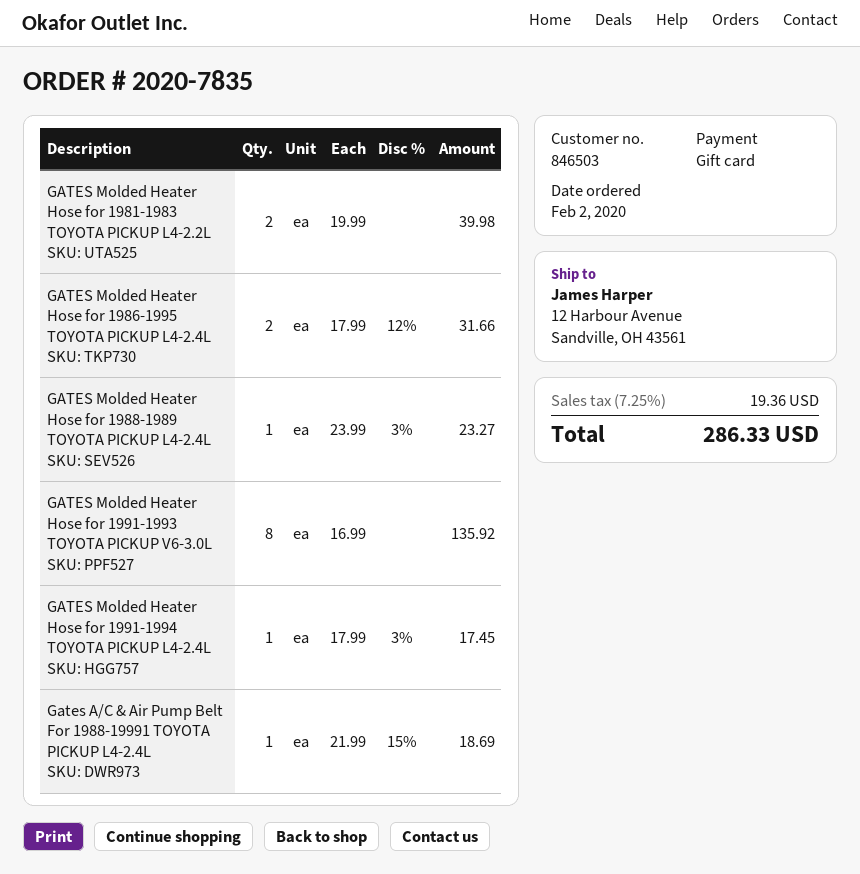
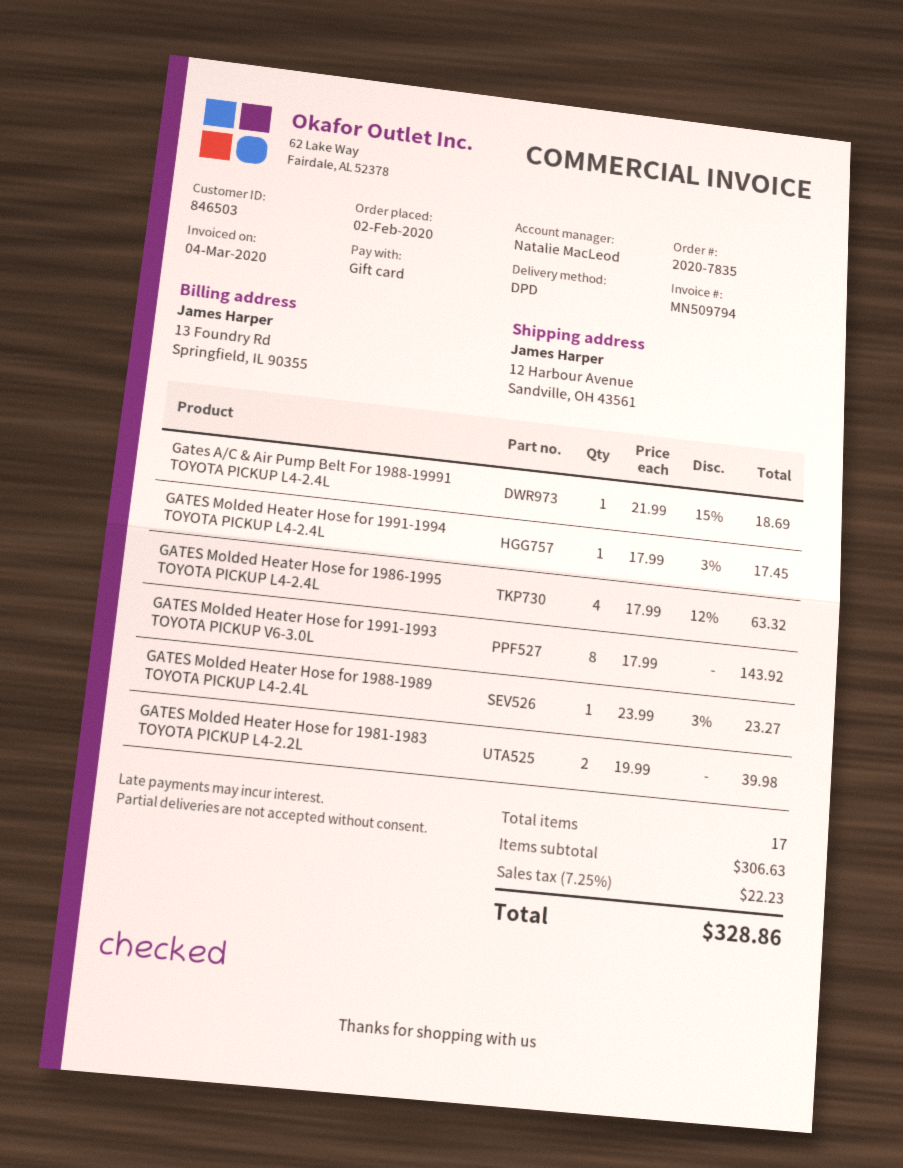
GATES Molded Heater Hose for 1986-1995 TOYOTA PICKUP L4-2.4L: 2 x 17.99 - 12% = 31.66 -> 4 x 17.99 - 12% = 63.32
GATES Molded Heater Hose for 1991-1993 TOYOTA PICKUP V6-3.0L: 8 x 16.99 = 135.92 -> 8 x 17.99 = 143.92
tax: 7.25% = 19.36 -> 7.25% = 22.23
total: 286.33 -> 328.86

